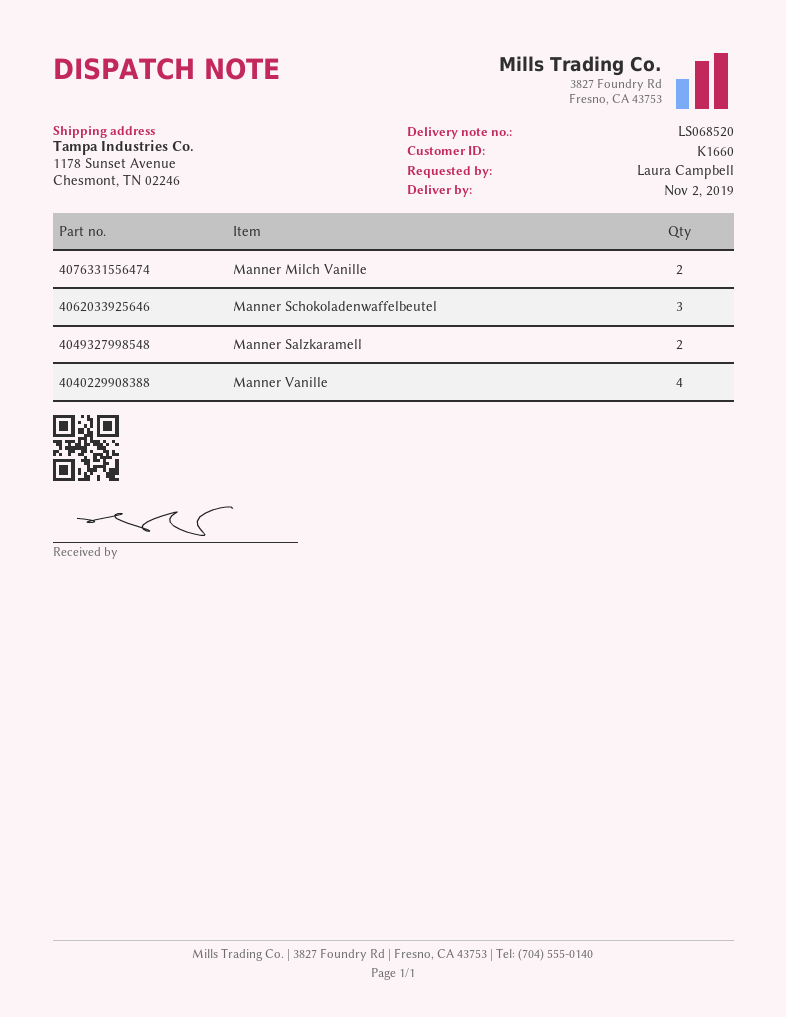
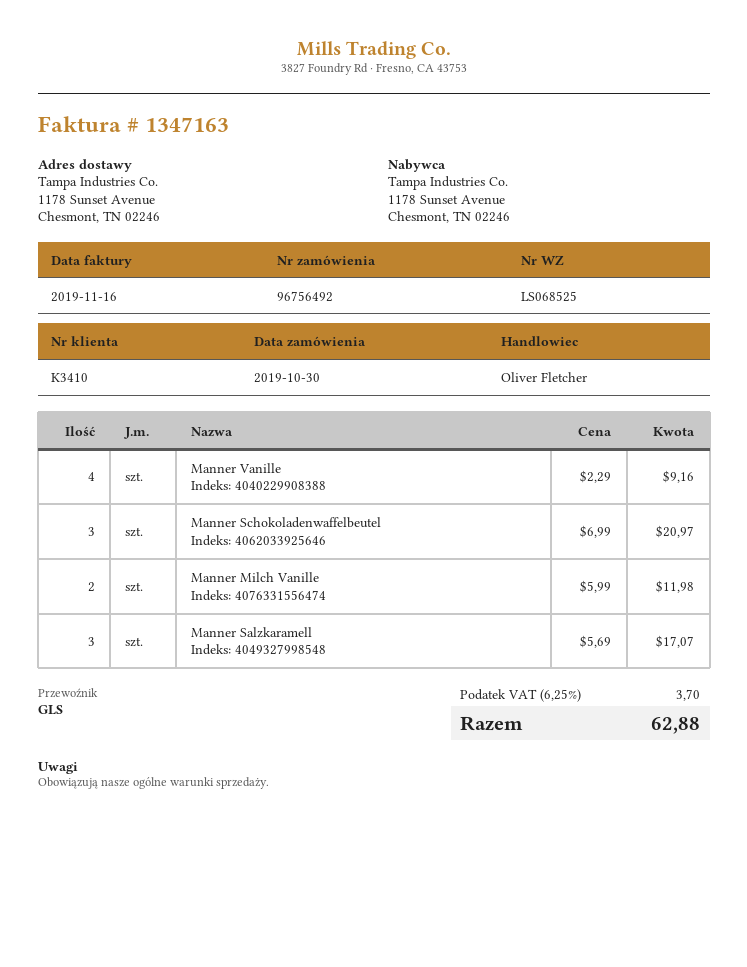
delivery note number: LS068520 -> LS068525
customer number: K1660 -> K3410
Manner Salzkaramell: 2 -> 3

